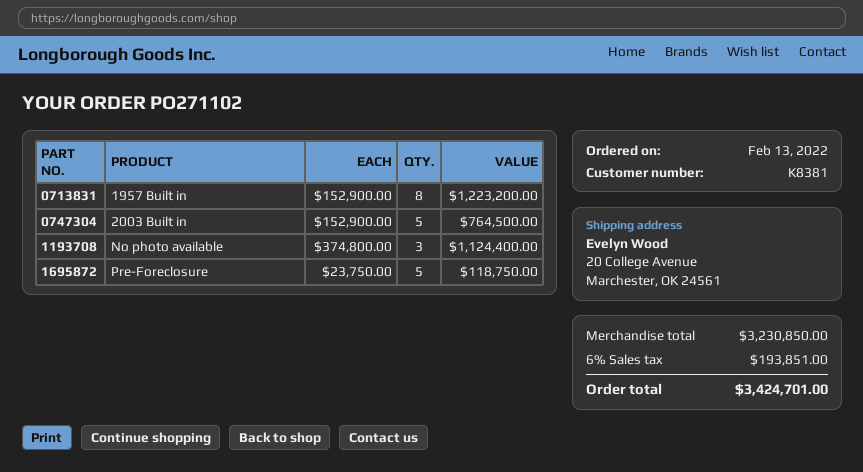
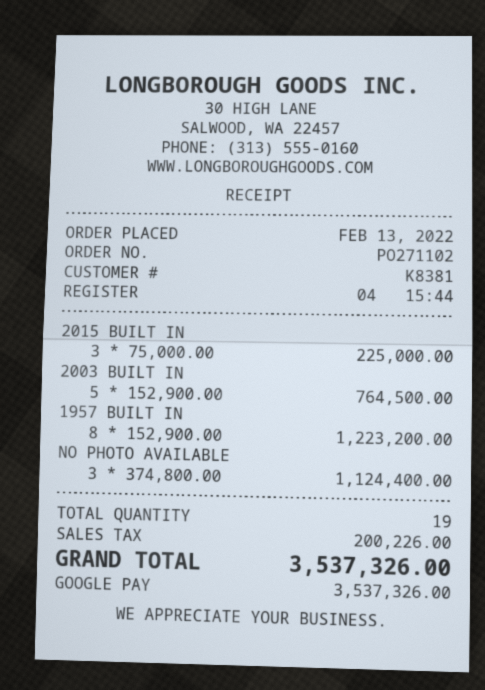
Pre-Foreclosure: 5 x 23750.00 = 118750.00 -> none
2015 BUILT IN: none -> 3 x 75000.00 = 225000.00
tax: 193851.00 -> 200226.00
total: 3424701.00 -> 3537326.00

